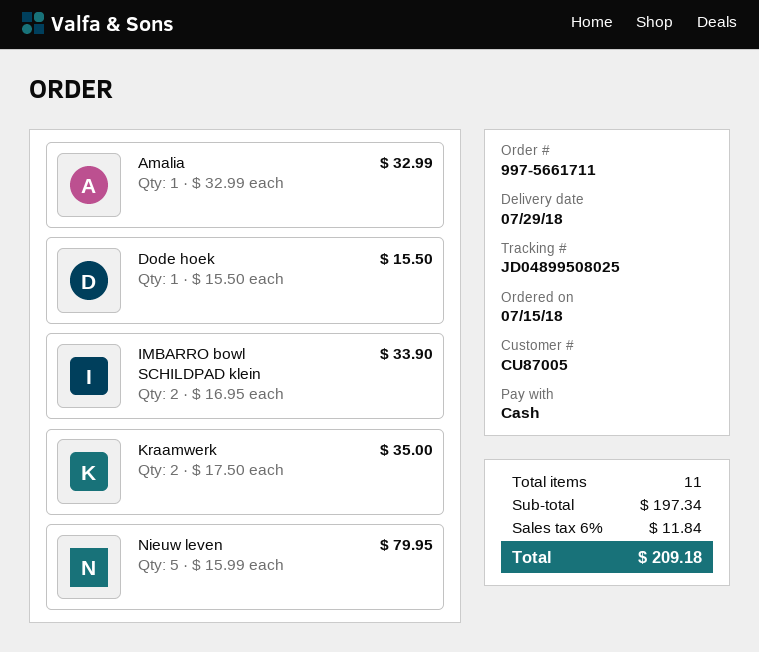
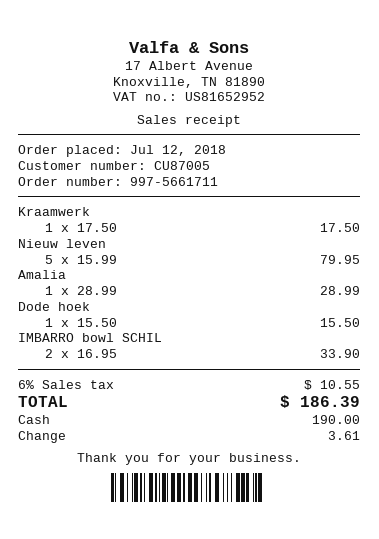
order date: 2018-07-15 -> 2018-07-12
Amalia: 1 x 32.99 = 32.99 -> 1 x 28.99 = 28.99
Kraamwerk: 2 x 17.50 = 35.00 -> 1 x 17.50 = 17.50
tax: 6% = 11.84 -> 6% = 10.55
total: 209.18 -> 186.39

